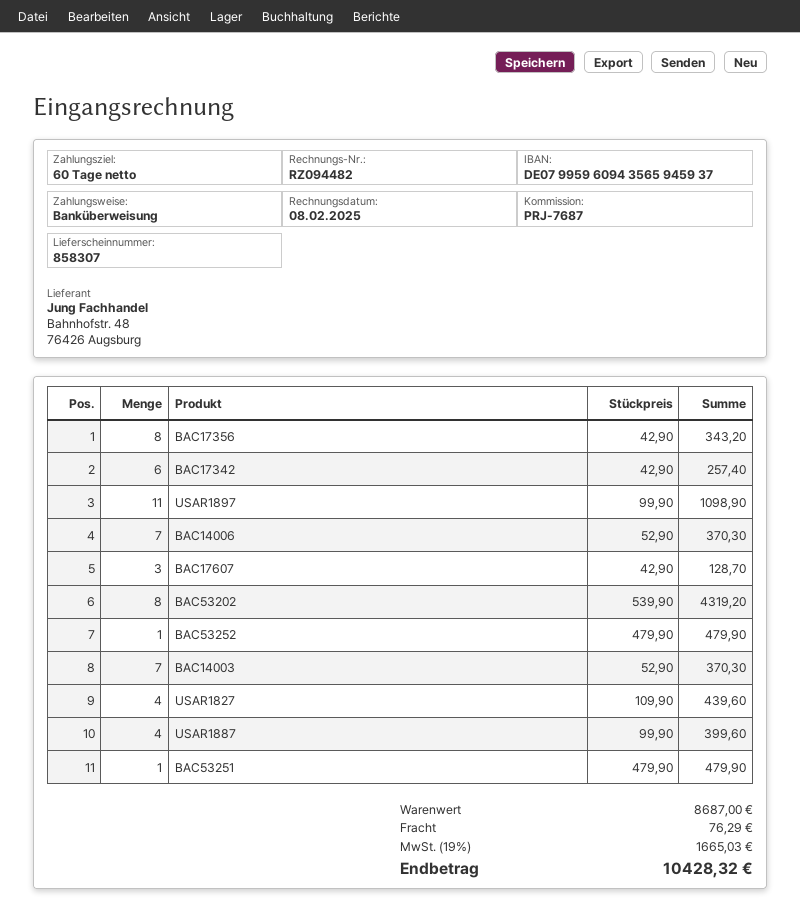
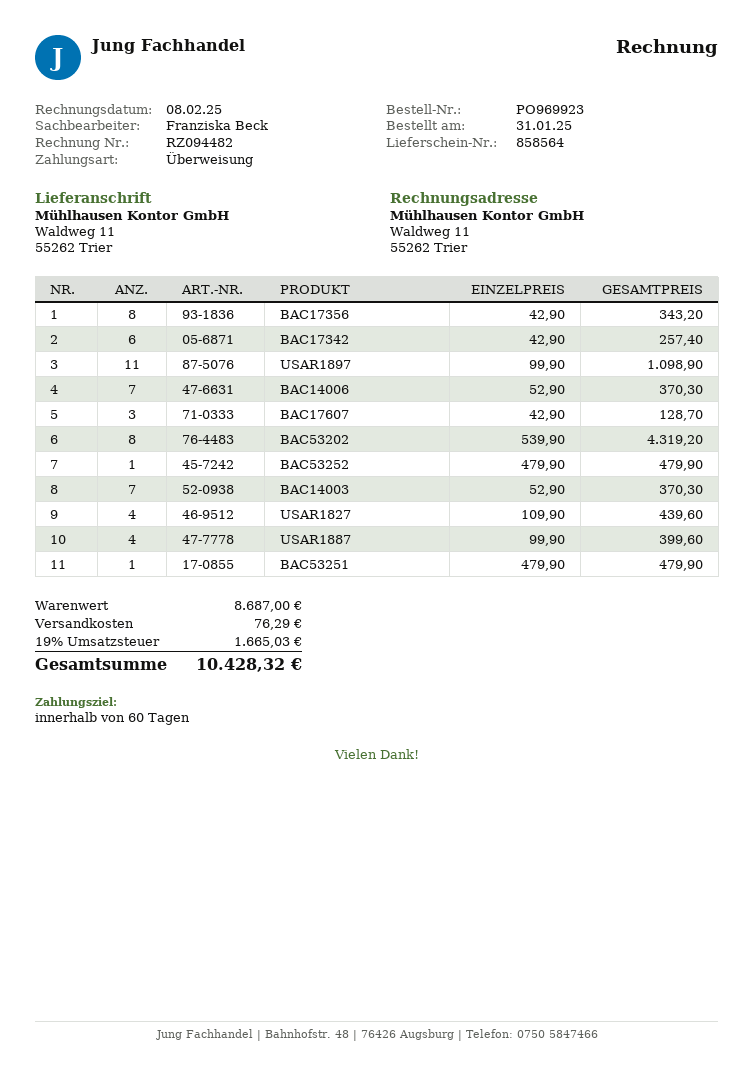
delivery note number: 858307 -> 858564

